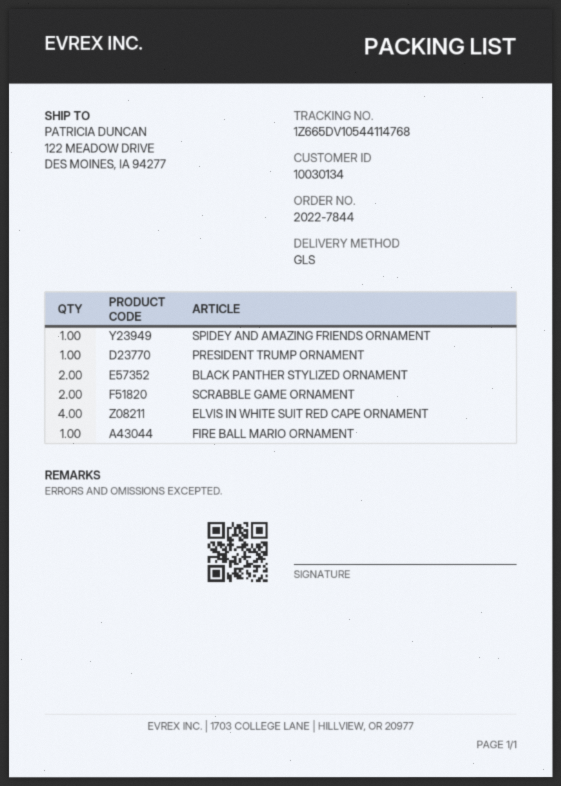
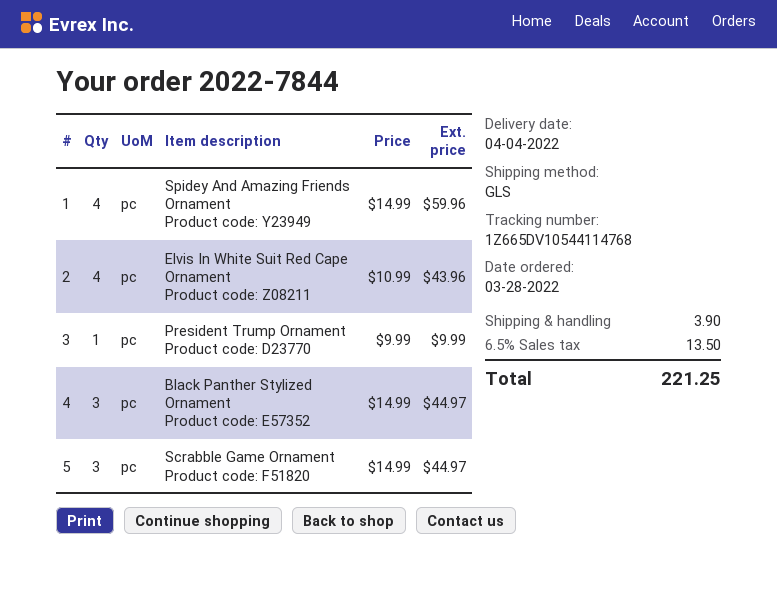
SPIDEY AND AMAZING FRIENDS ORNAMENT: 1 -> 4
BLACK PANTHER STYLIZED ORNAMENT: 2 -> 3
SCRABBLE GAME ORNAMENT: 2 -> 3
FIRE BALL MARIO ORNAMENT: 1 -> none

